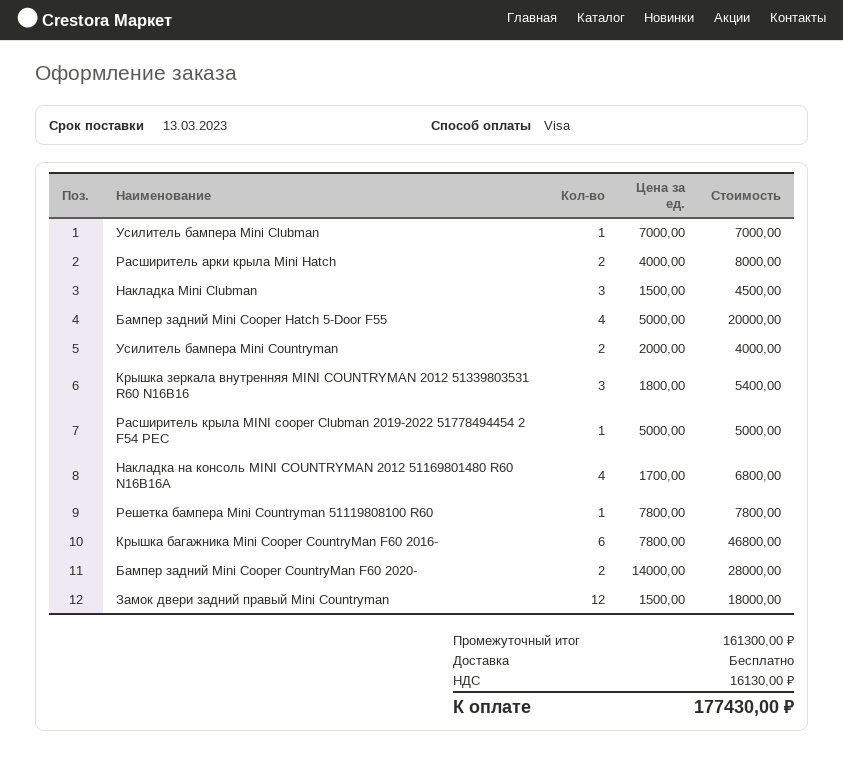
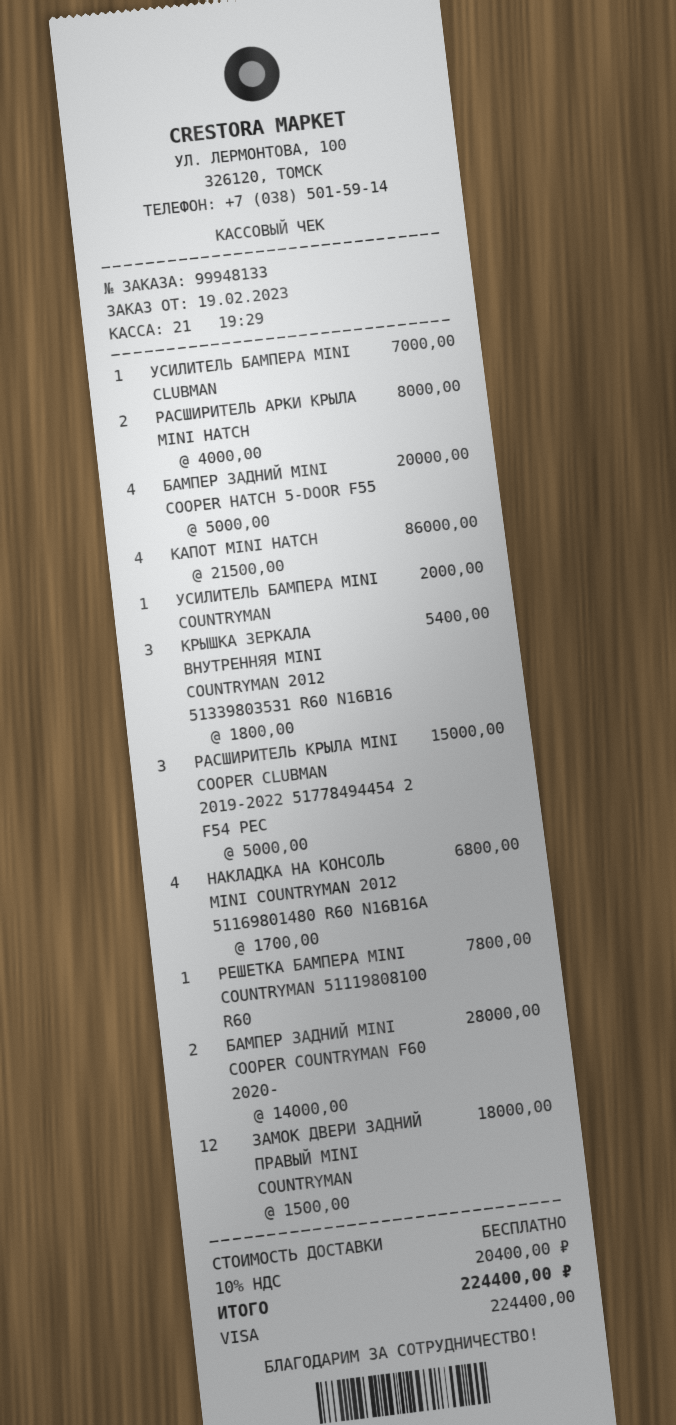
Накладка Mini Clubman: 3 x 1500.00 = 4500.00 -> none
Усилитель бампера Mini Countryman: 2 x 2000.00 = 4000.00 -> 1 x 2000.00 = 2000.00
Расширитель крыла MINI cooper Clubman 2019-2022 51778494454 2 F54 РЕС: 1 x 5000.00 = 5000.00 -> 3 x 5000.00 = 15000.00
Крышка багажника Mini Cooper CountryMan F60 2016-: 6 x 7800.00 = 46800.00 -> none
КАПОТ MINI HATCH: none -> 4 x 21500.00 = 86000.00
tax: 16130.00 -> 20400.00
total: 177430.00 -> 224400.00

